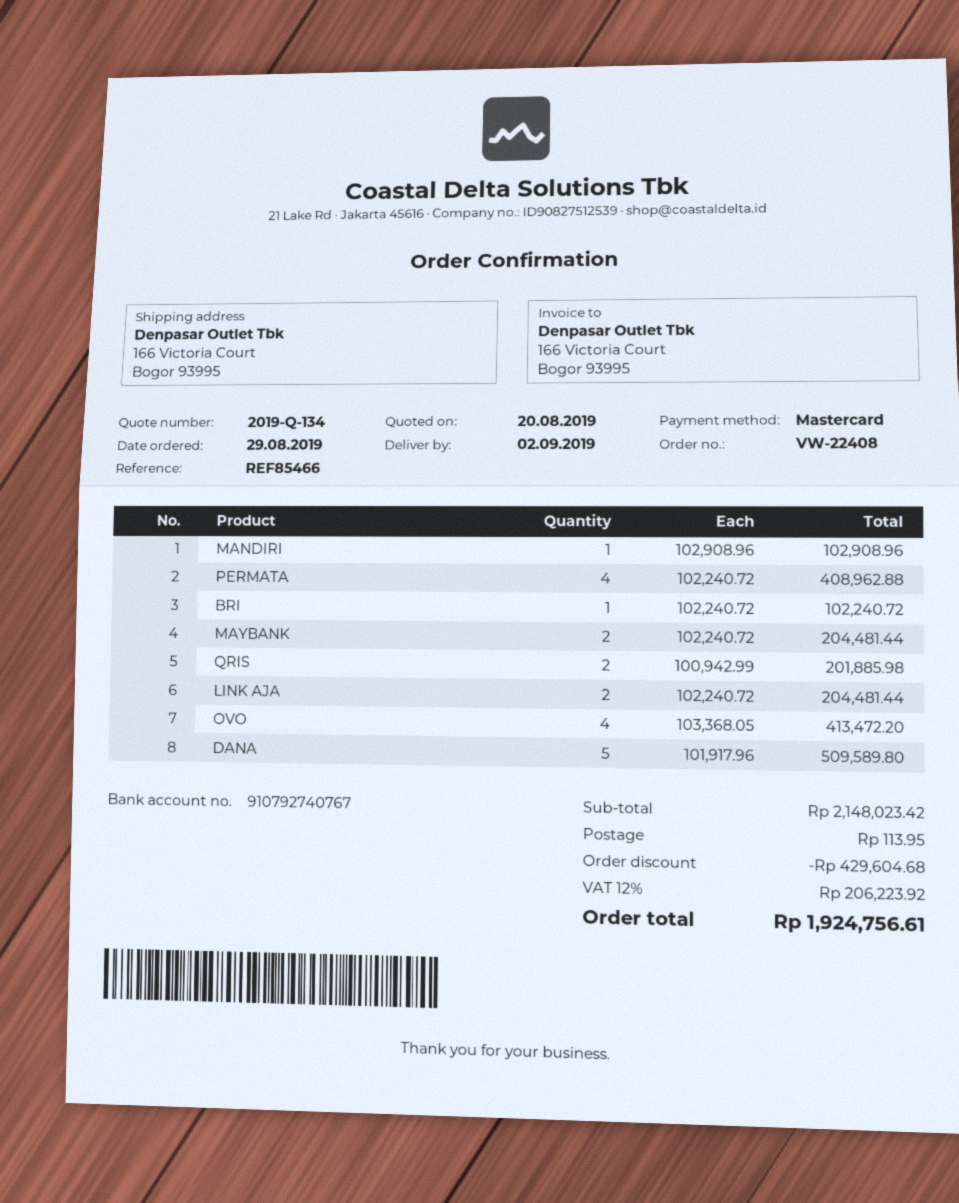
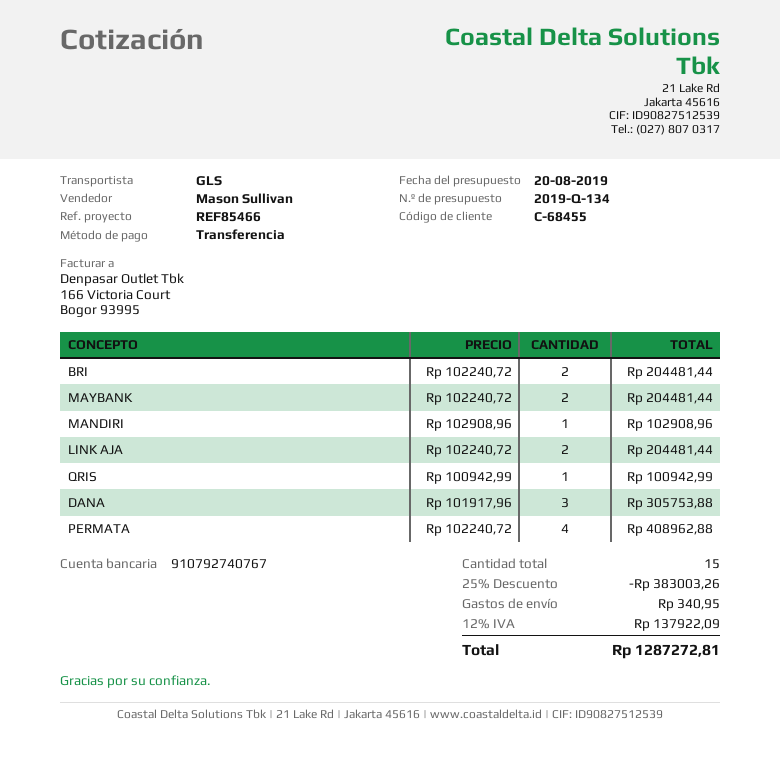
payment method: Mastercard -> bank transfer
BRI: 1 x 102240.72 = 102240.72 -> 2 x 102240.72 = 204481.44
QRIS: 2 x 100942.99 = 201885.98 -> 1 x 100942.99 = 100942.99
OVO: 4 x 103368.05 = 413472.20 -> none
DANA: 5 x 101917.96 = 509589.80 -> 3 x 101917.96 = 305753.88
discount: 429604.68 -> 383003.26
shipping: 113.95 -> 340.95
tax: 12% = 206223.92 -> 12% = 137922.09
total: 1924756.61 -> 1287272.81

